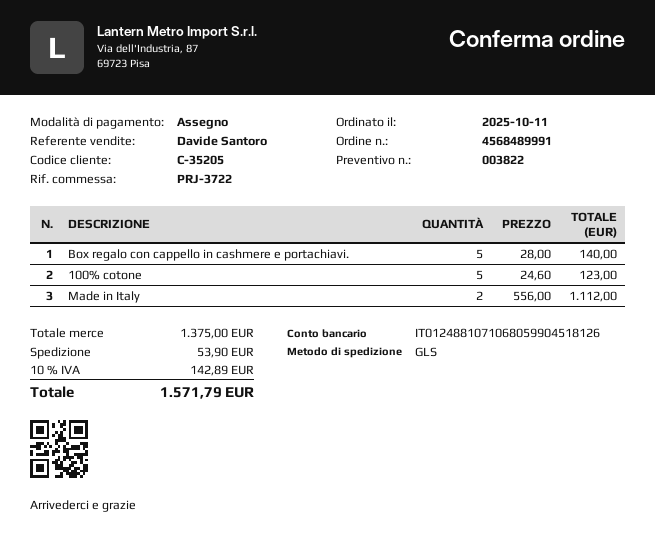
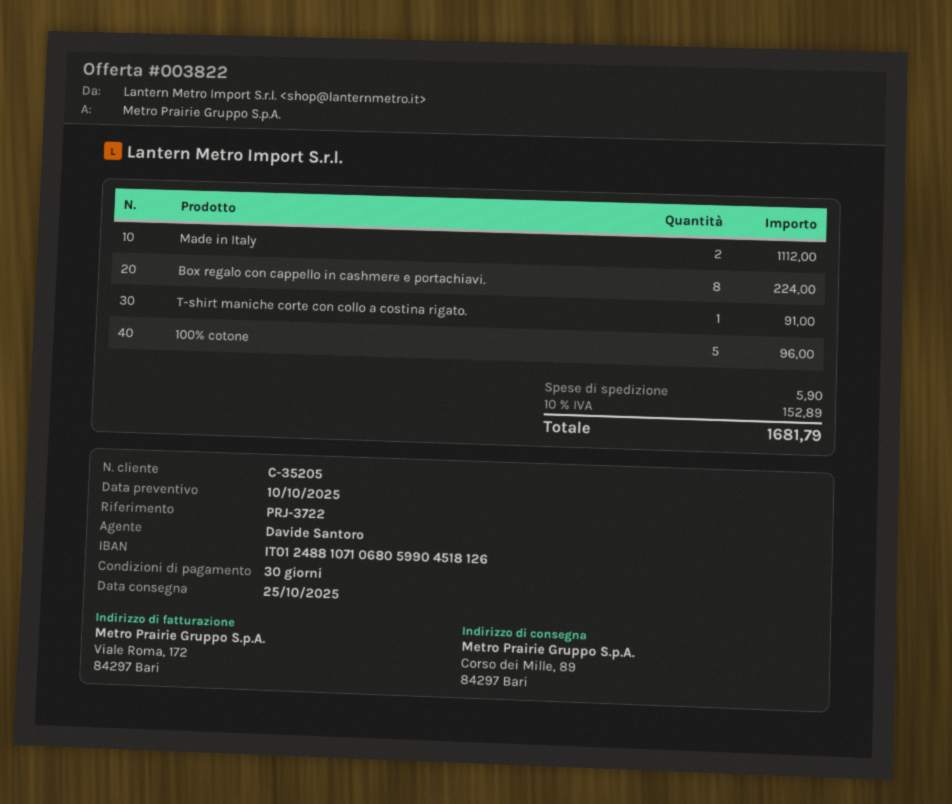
Box regalo con cappello in cashmere e portachiavi.: 5 for 140.00 -> 8 for 224.00
100% cotone: 5 for 123.00 -> 5 for 96.00
T-shirt maniche corte con collo a costina rigato.: none -> 1 for 91.00
shipping: 53.90 -> 5.90
tax: 10% = 142.89 -> 10% = 152.89
total: 1571.79 -> 1681.79

